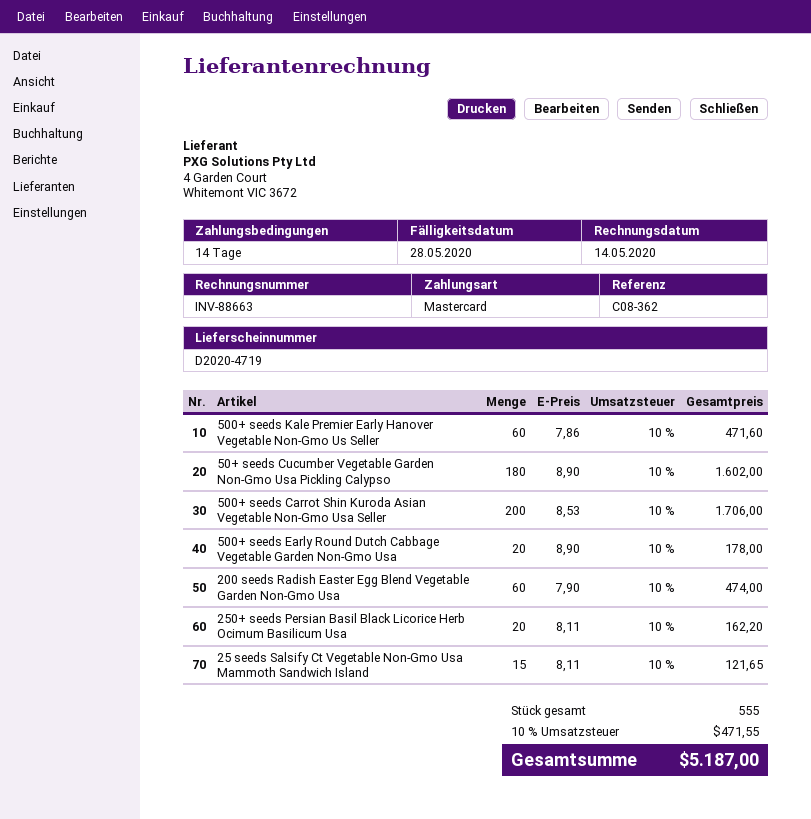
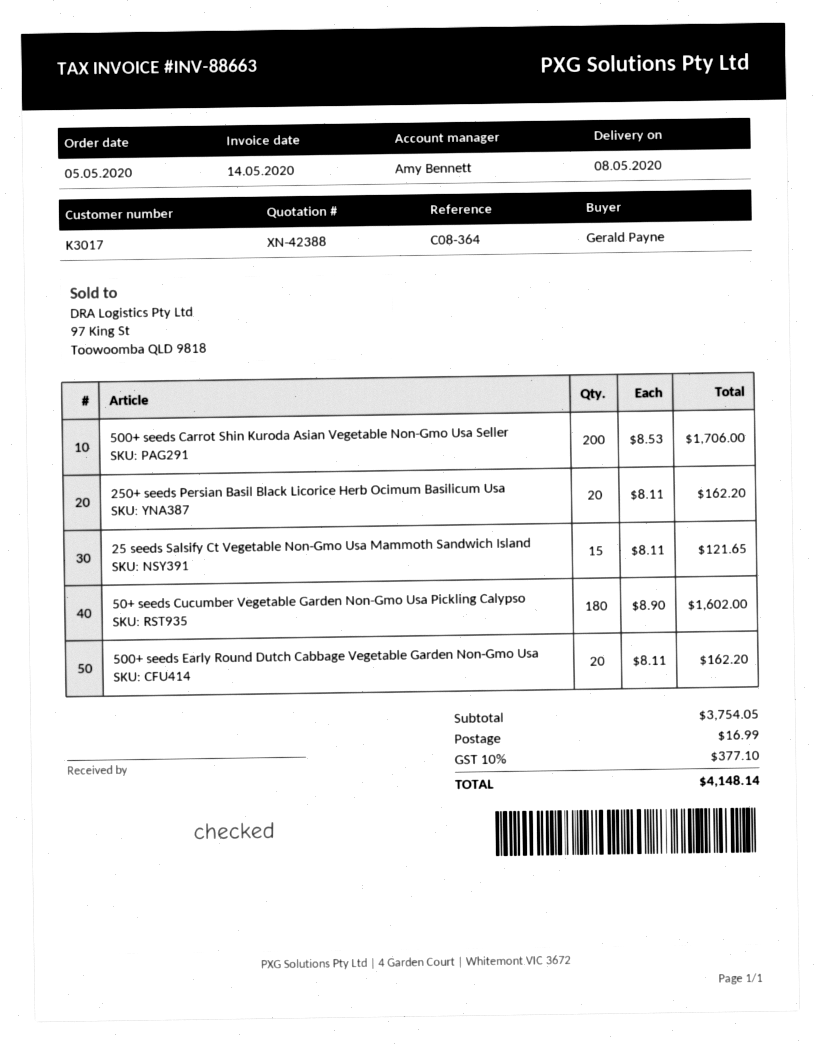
reference: C08-362 -> C08-364
500+ seeds Kale Premier Early Hanover Vegetable Non-Gmo Us Seller: 60 x 7.86 = 471.60 -> none
500+ seeds Early Round Dutch Cabbage Vegetable Garden Non-Gmo Usa: 20 x 8.90 = 178.00 -> 20 x 8.11 = 162.20
200 seeds Radish Easter Egg Blend Vegetable Garden Non-Gmo Usa: 60 x 7.90 = 474.00 -> none
shipping: none -> 16.99
tax: 10% = 471.55 -> 10% = 377.10
total: 5187.00 -> 4148.14

